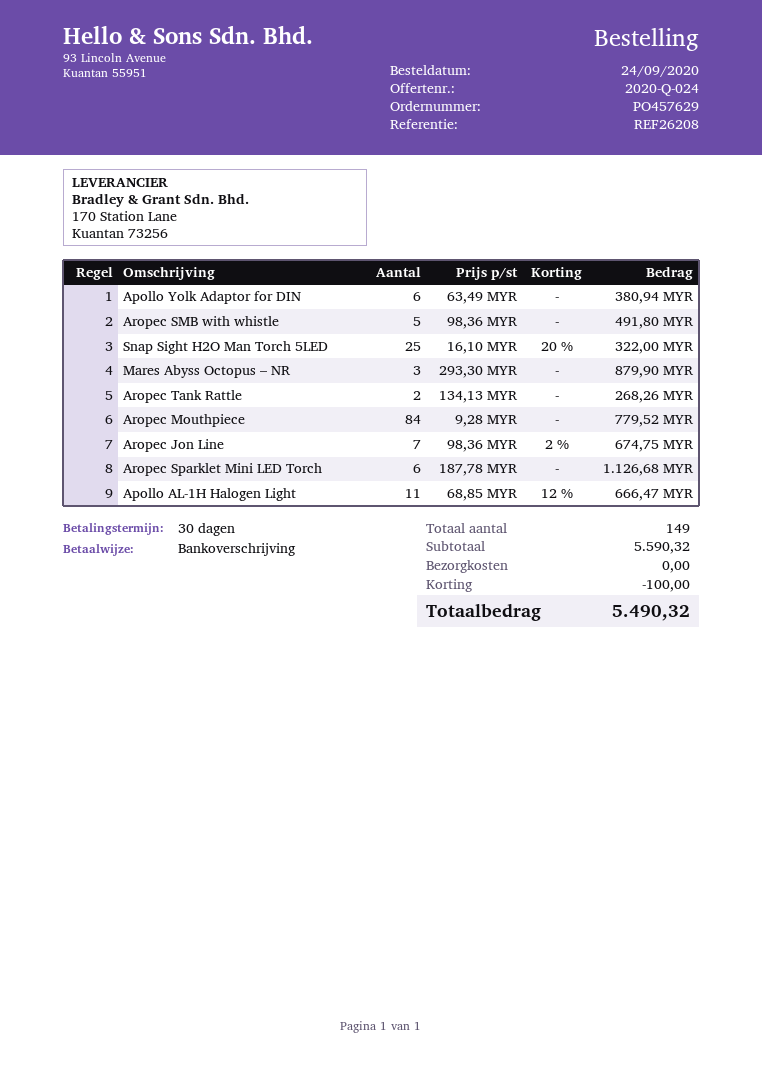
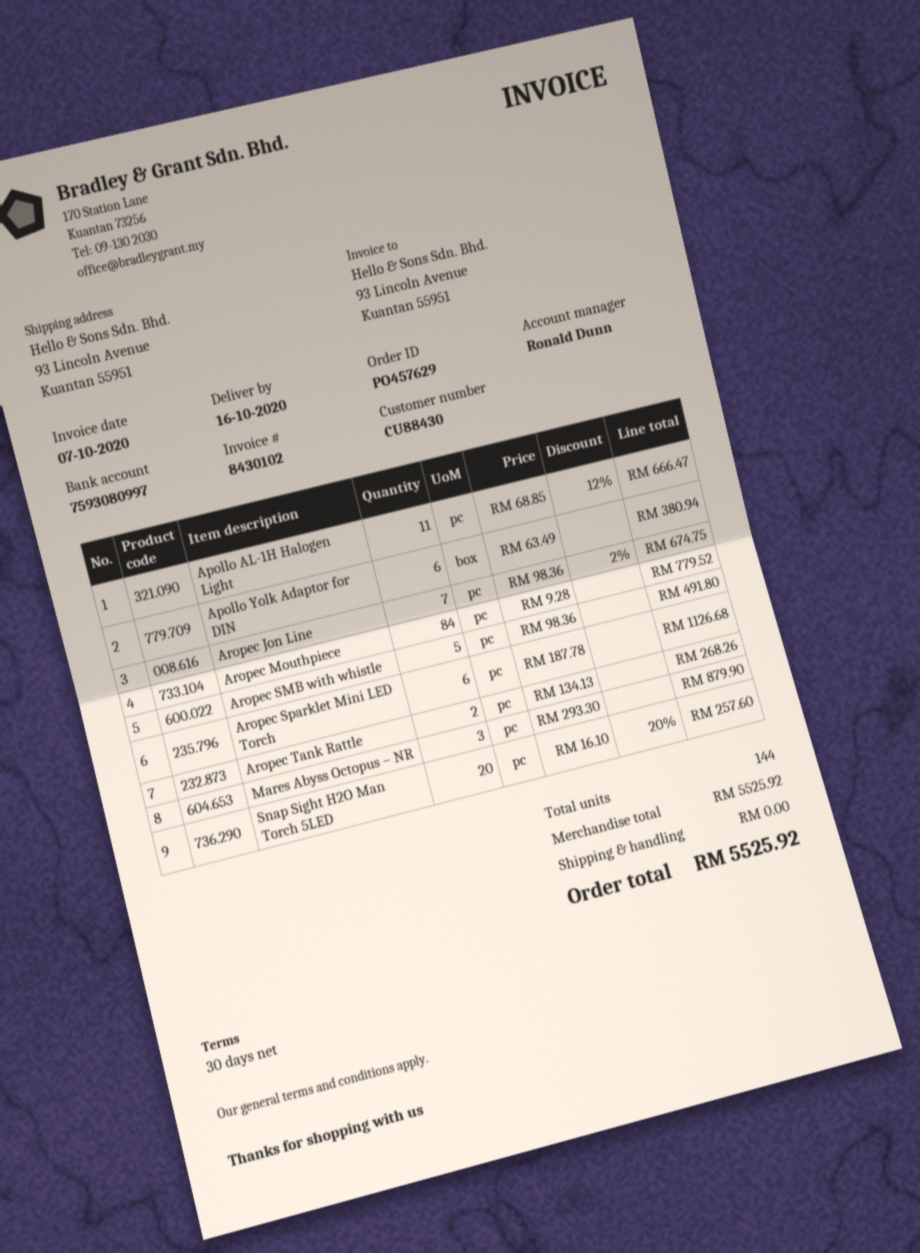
Snap Sight H2O Man Torch 5LED: 25 x 16.10 - 20% = 322.00 -> 20 x 16.10 - 20% = 257.60
total quantity: 149 -> 144
subtotal: 5590.32 -> 5525.92
discount: 100.00 -> none
total: 5490.32 -> 5525.92

